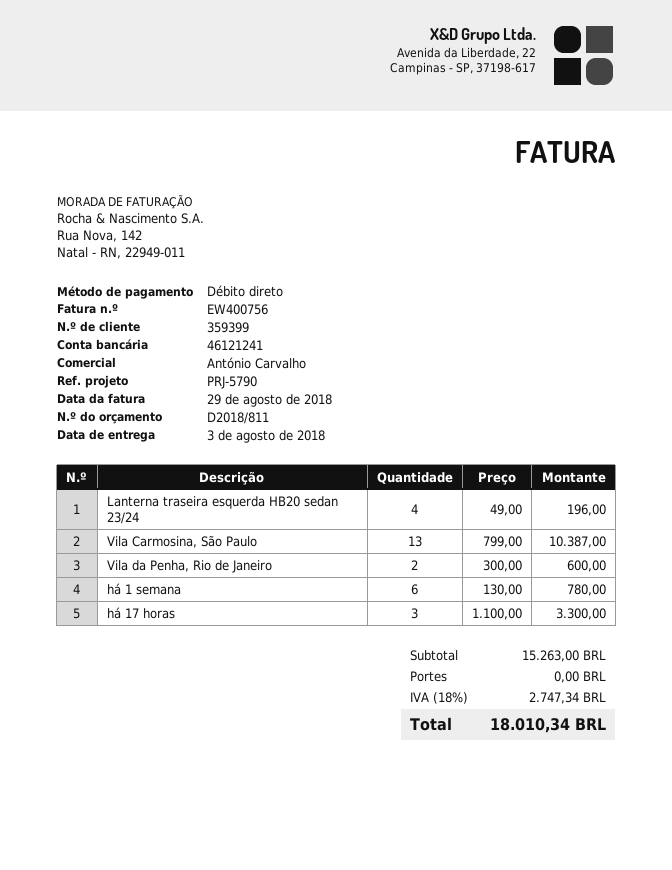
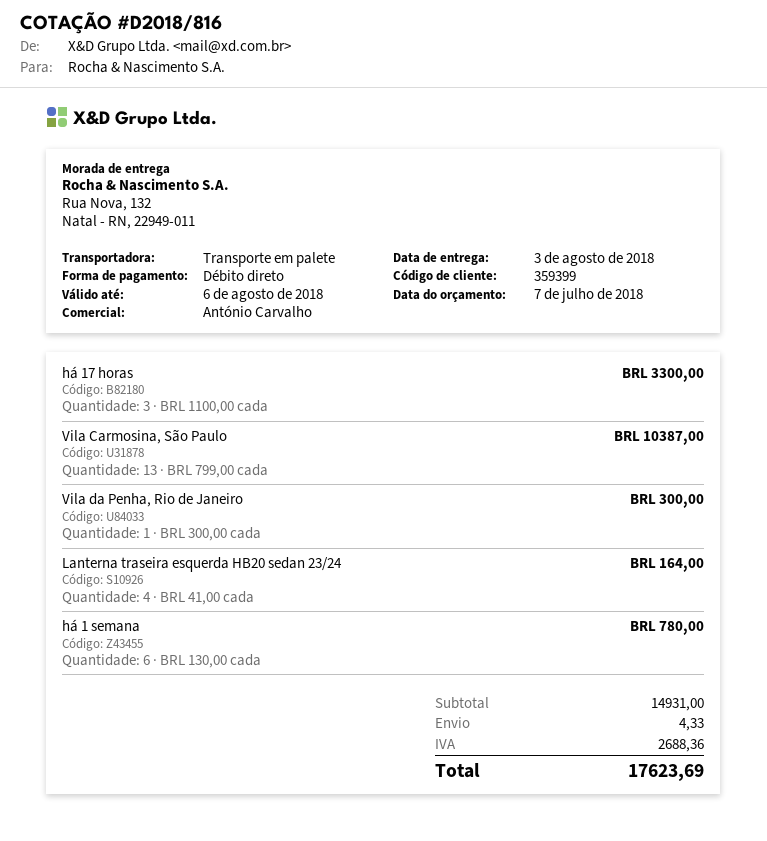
quote number: D2018/811 -> D2018/816
Lanterna traseira esquerda HB20 sedan 23/24: 4 x 49.00 = 196.00 -> 4 x 41.00 = 164.00
Vila da Penha, Rio de Janeiro: 2 x 300.00 = 600.00 -> 1 x 300.00 = 300.00
subtotal: 15263.00 -> 14931.00
shipping: 0.00 -> 4.33
tax: 2747.34 -> 2688.36
total: 18010.34 -> 17623.69

